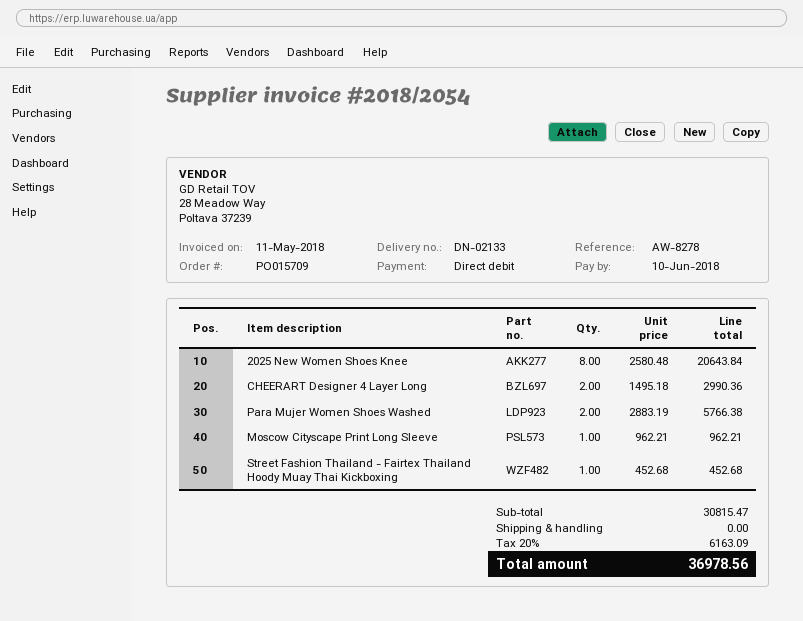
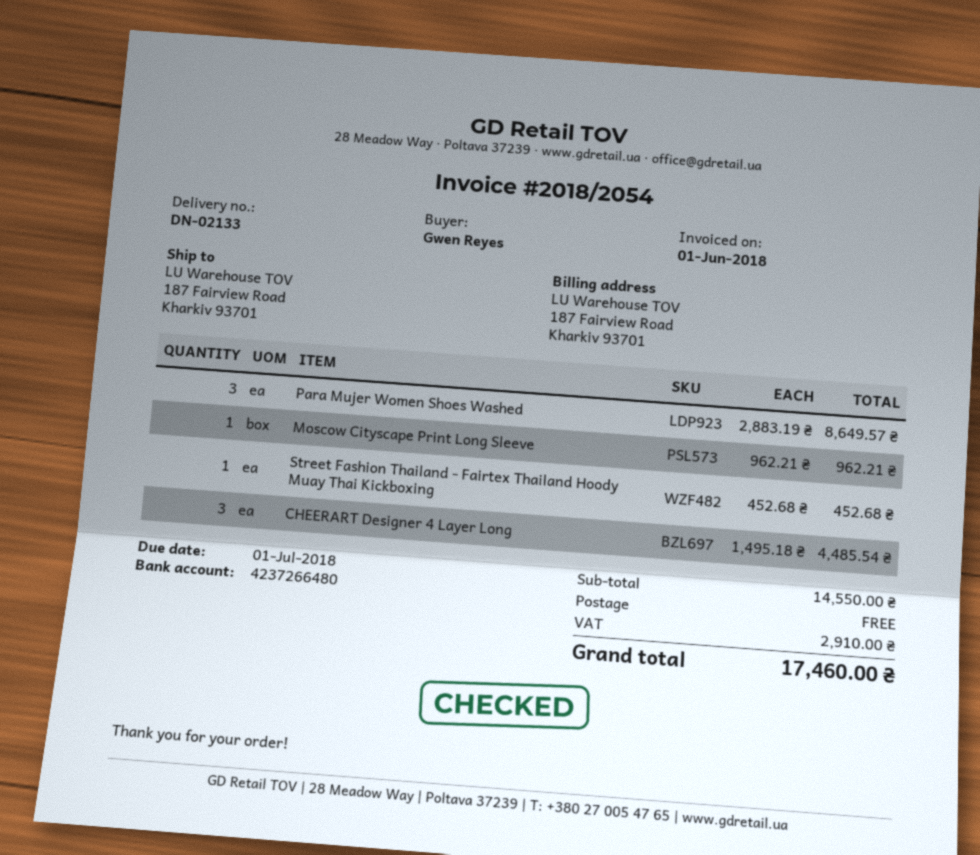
invoice date: 2018-05-11 -> 2018-06-01
due date: 2018-06-10 -> 2018-07-01
2025 New Women Shoes Knee: 8 x 2580.48 = 20643.84 -> none
CHEERART Designer 4 Layer Long: 2 x 1495.18 = 2990.36 -> 3 x 1495.18 = 4485.54
Para Mujer Women Shoes Washed: 2 x 2883.19 = 5766.38 -> 3 x 2883.19 = 8649.57
subtotal: 30815.47 -> 14550.00
tax: 6163.09 -> 2910.00
total: 36978.56 -> 17460.00

